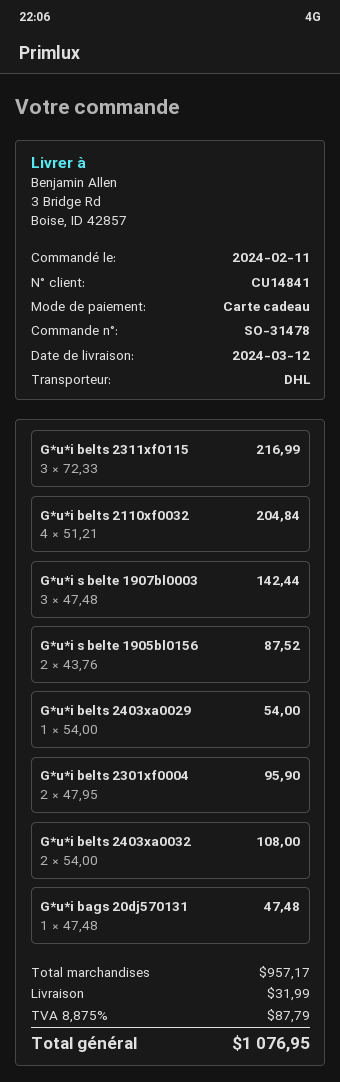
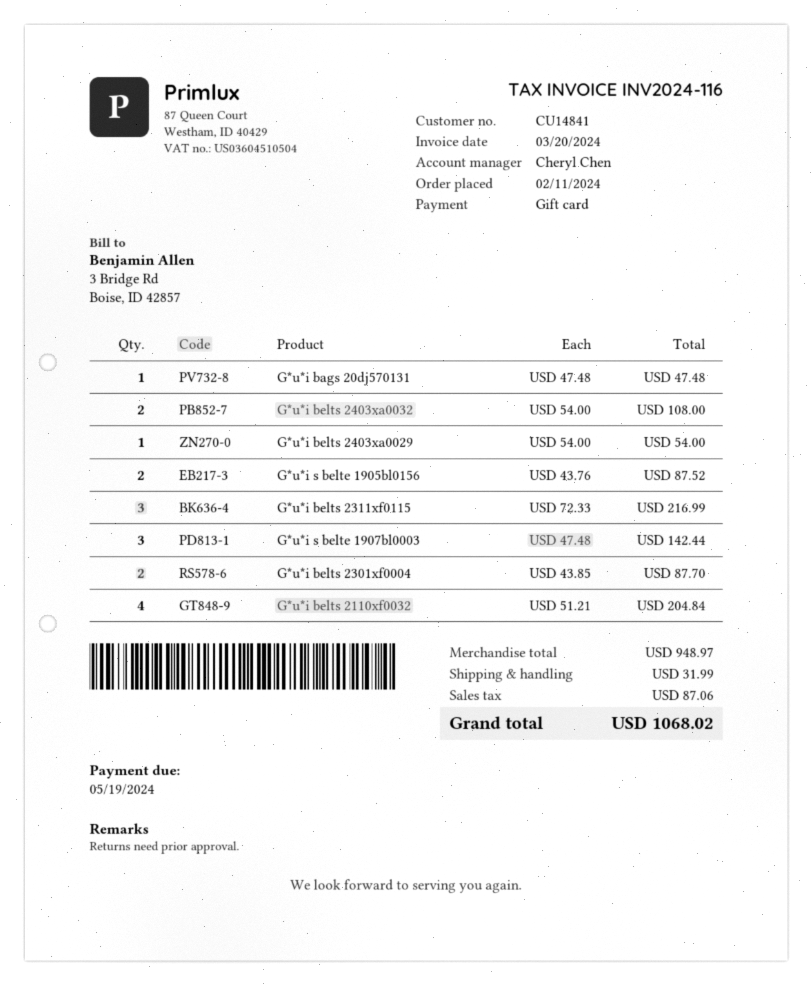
G*u*i belts 2301xf0004: 2 x 47.95 = 95.90 -> 2 x 43.85 = 87.70
subtotal: 957.17 -> 948.97
tax: 87.79 -> 87.06
total: 1076.95 -> 1068.02

